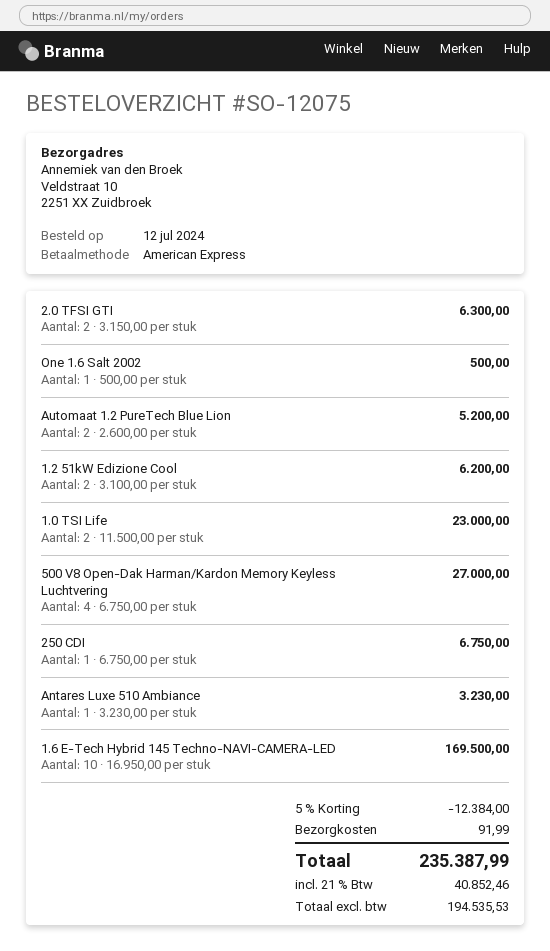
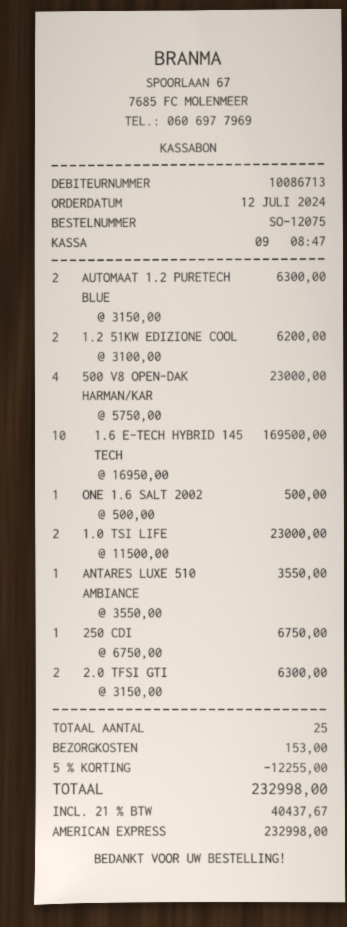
Automaat 1.2 PureTech Blue Lion: 2 x 2600.00 = 5200.00 -> 2 x 3150.00 = 6300.00
500 V8 Open-Dak Harman/Kardon Memory Keyless Luchtvering: 4 x 6750.00 = 27000.00 -> 4 x 5750.00 = 23000.00
Antares Luxe 510 Ambiance: 1 x 3230.00 = 3230.00 -> 1 x 3550.00 = 3550.00
discount: 5% = 12384.00 -> 5% = 12255.00
shipping: 91.99 -> 153.00
tax: 21% = 40852.46 -> 21% = 40437.67
total: 235387.99 -> 232998.00

